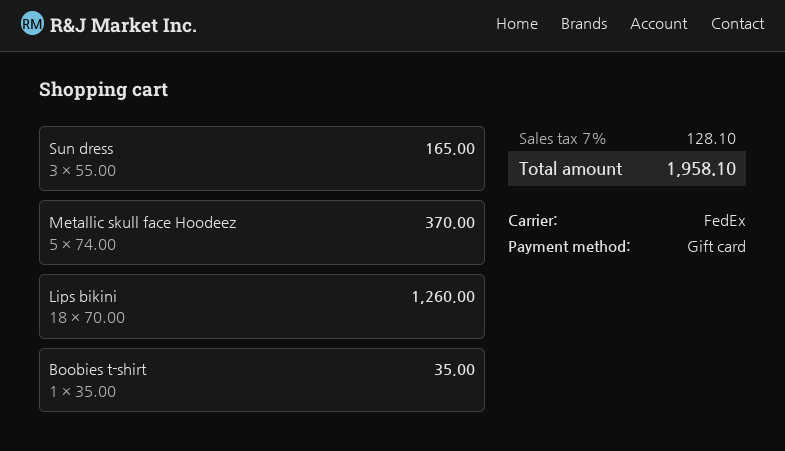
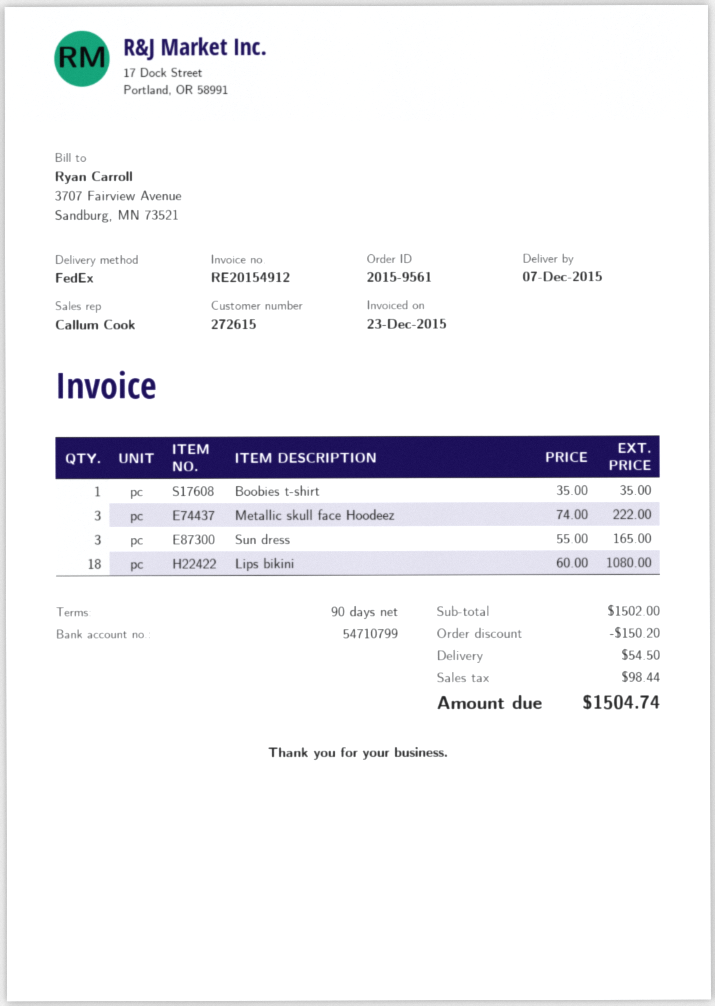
Metallic skull face Hoodeez: 5 x 74.00 = 370.00 -> 3 x 74.00 = 222.00
Lips bikini: 18 x 70.00 = 1260.00 -> 18 x 60.00 = 1080.00
discount: none -> 150.20
shipping: none -> 54.50
tax: 128.10 -> 98.44
total: 1958.10 -> 1504.74

